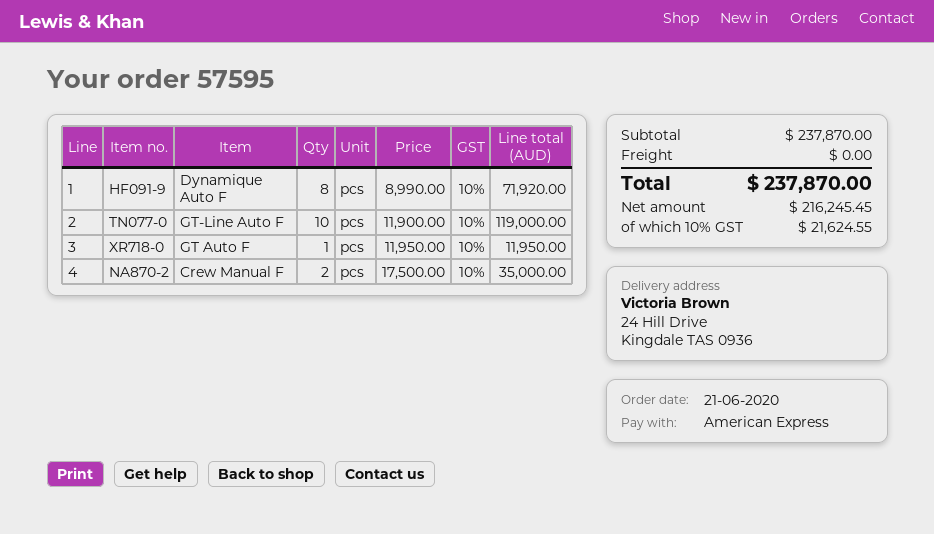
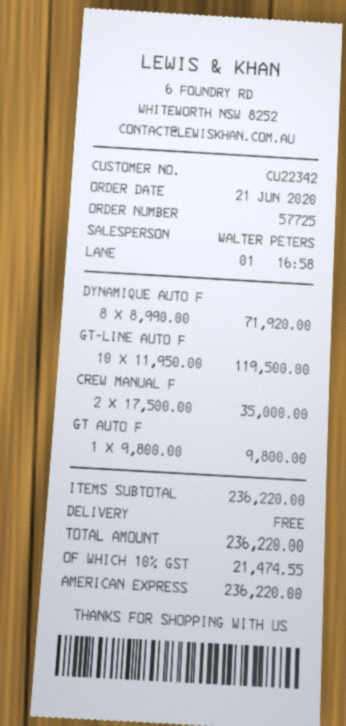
order number: 57595 -> 57725
GT-Line Auto F: 10 x 11900.00 = 119000.00 -> 10 x 11950.00 = 119500.00
GT Auto F: 1 x 11950.00 = 11950.00 -> 1 x 9800.00 = 9800.00
subtotal: 237870.00 -> 236220.00
tax: 10% = 21624.55 -> 10% = 21474.55
total: 237870.00 -> 236220.00

